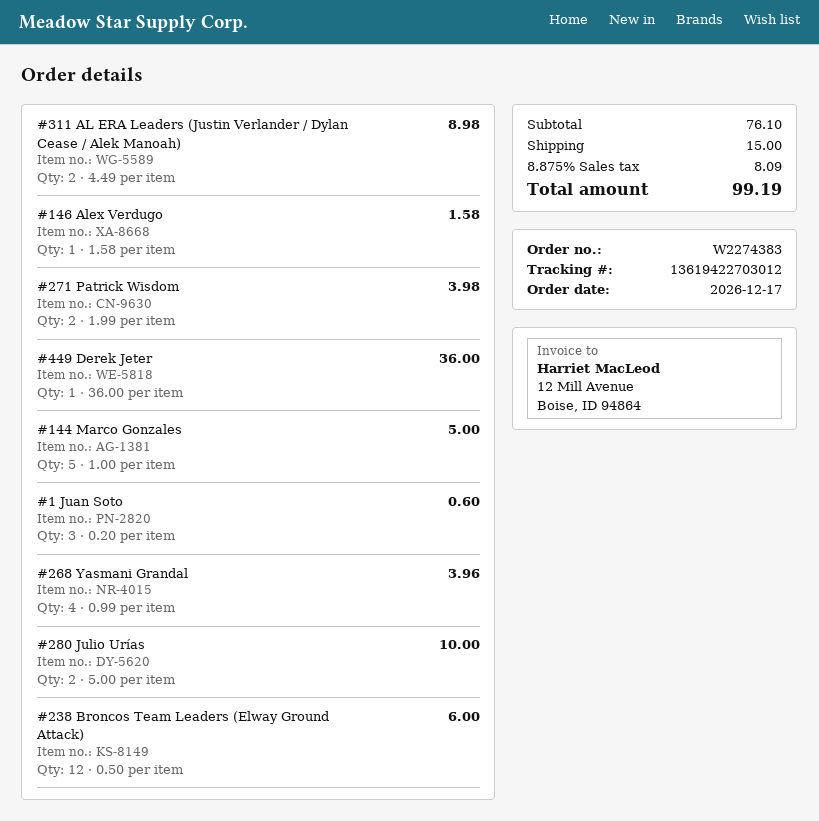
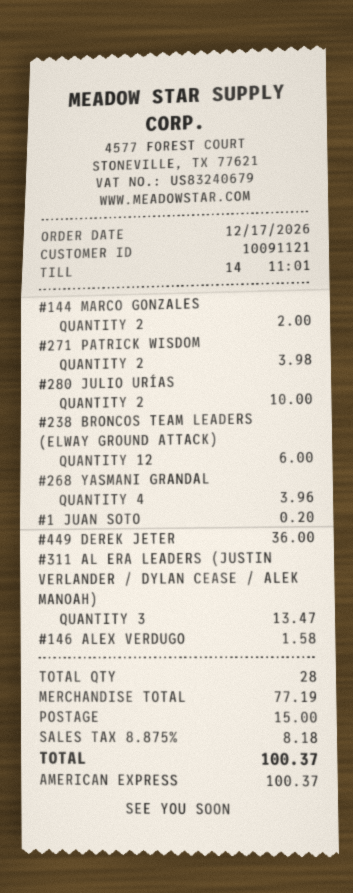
#311 AL ERA Leaders (Justin Verlander / Dylan Cease / Alek Manoah): 2 for 8.98 -> 3 for 13.47
#144 Marco Gonzales: 5 for 5.00 -> 2 for 2.00
#1 Juan Soto: 3 for 0.60 -> 1 for 0.20
subtotal: 76.10 -> 77.19
tax: 8.875% = 8.09 -> 8.875% = 8.18
total: 99.19 -> 100.37

